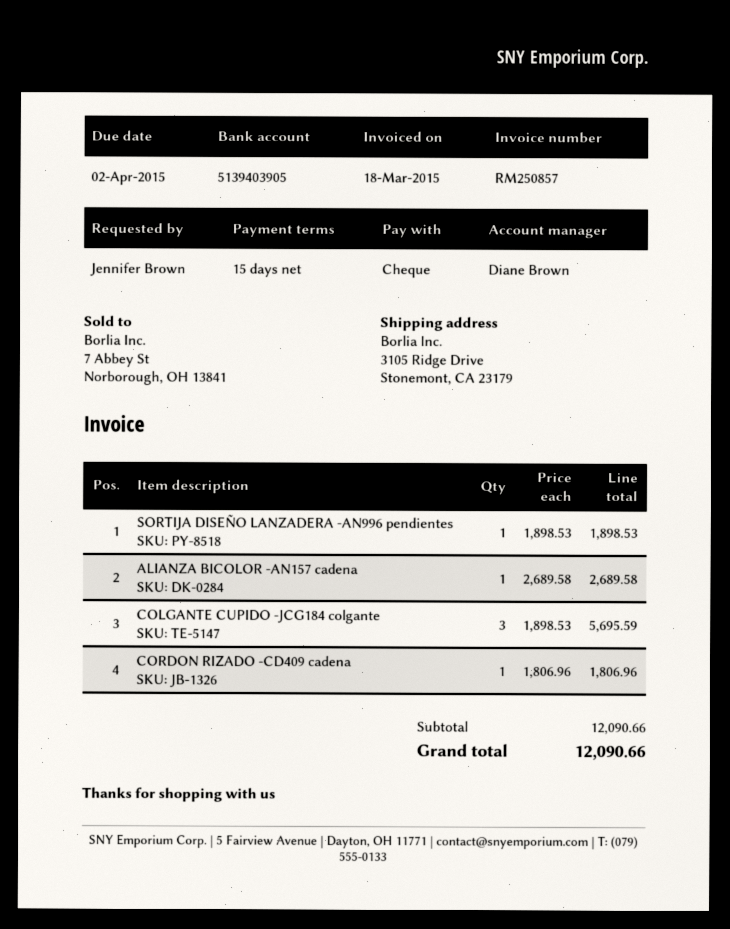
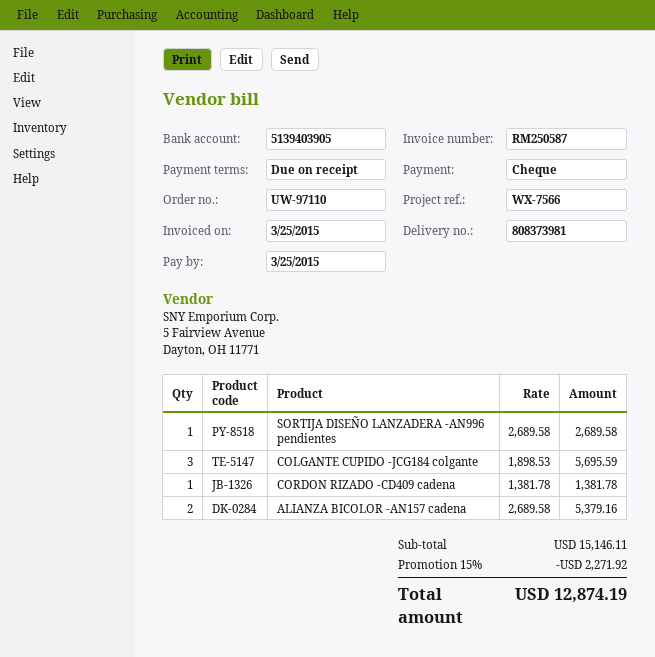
invoice number: RM250857 -> RM250587
invoice date: 2015-03-18 -> 2015-03-25
payment terms: 15 days -> on receipt
due date: 2015-04-02 -> 2015-03-25
SORTIJA DISEÑO LANZADERA -AN996 pendientes: 1 x 1898.53 = 1898.53 -> 1 x 2689.58 = 2689.58
ALIANZA BICOLOR -AN157 cadena: 1 x 2689.58 = 2689.58 -> 2 x 2689.58 = 5379.16
CORDON RIZADO -CD409 cadena: 1 x 1806.96 = 1806.96 -> 1 x 1381.78 = 1381.78
subtotal: 12090.66 -> 15146.11
discount: none -> 15% = 2271.92
total: 12090.66 -> 12874.19

